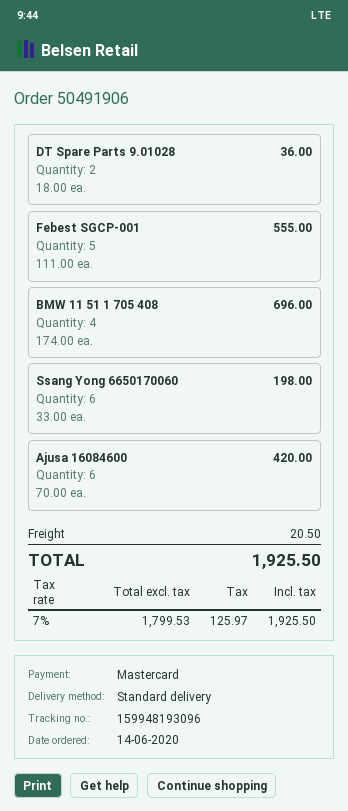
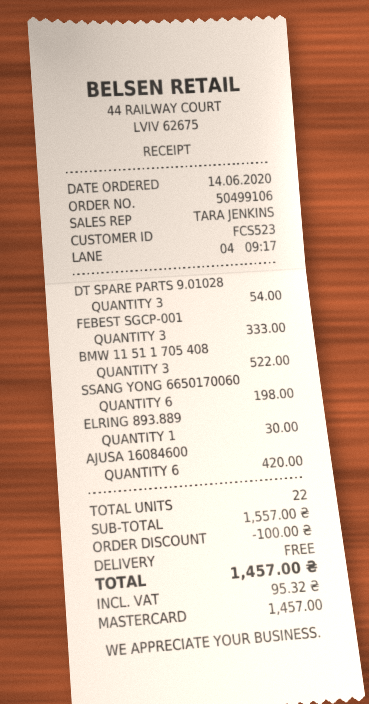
order number: 50491906 -> 50499106
DT Spare Parts 9.01028: 2 for 36.00 -> 3 for 54.00
Febest SGCP-001: 5 for 555.00 -> 3 for 333.00
BMW 11 51 1 705 408: 4 for 696.00 -> 3 for 522.00
ELRING 893.889: none -> 1 for 30.00
discount: none -> 100.00
shipping: 20.50 -> 0.00
tax: 125.97 -> 95.32
total: 1925.50 -> 1457.00

